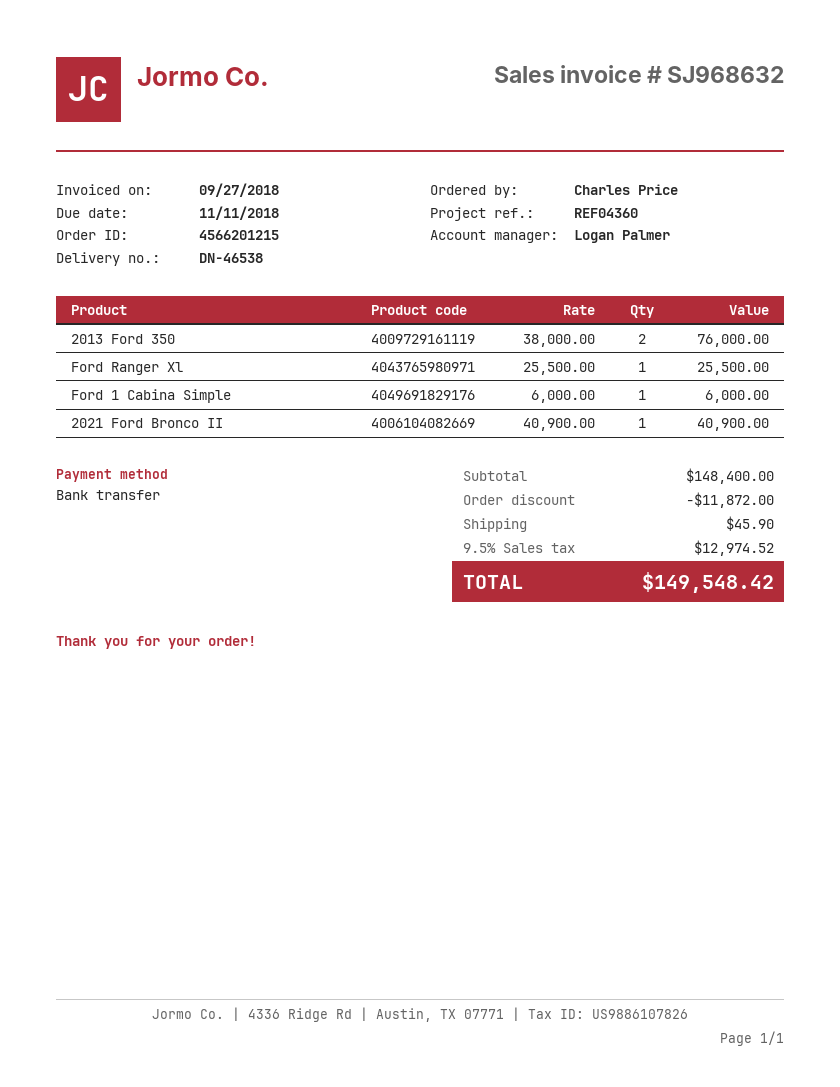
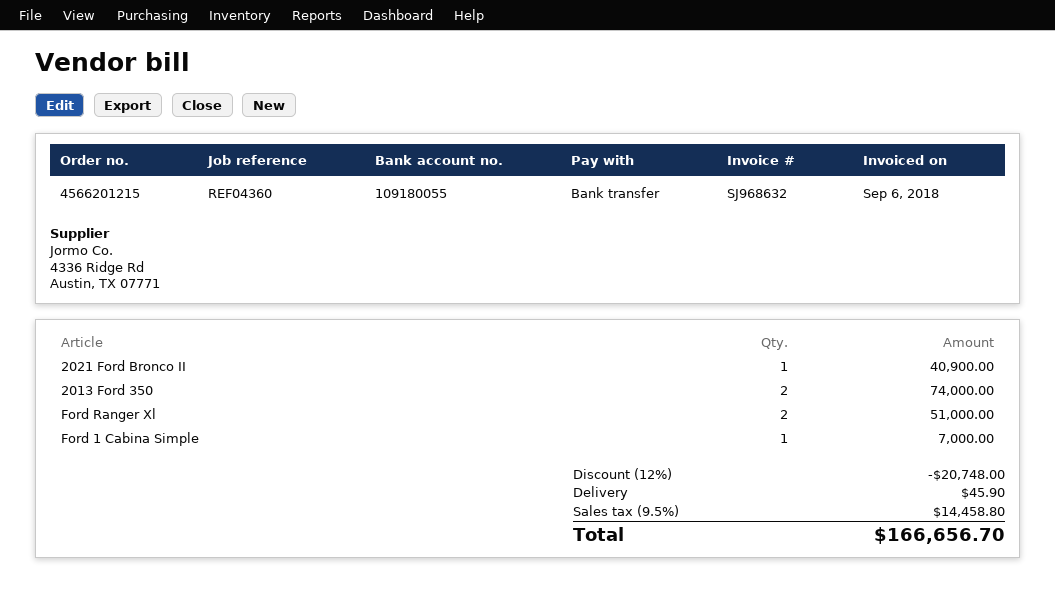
invoice date: 2018-09-27 -> 2018-09-06
2013 Ford 350: 2 for 76000.00 -> 2 for 74000.00
Ford Ranger Xl: 1 for 25500.00 -> 2 for 51000.00
Ford 1 Cabina Simple: 1 for 6000.00 -> 1 for 7000.00
discount: 11872.00 -> 20748.00
tax: 9.5% = 12974.52 -> 9.5% = 14458.80
total: 149548.42 -> 166656.70

